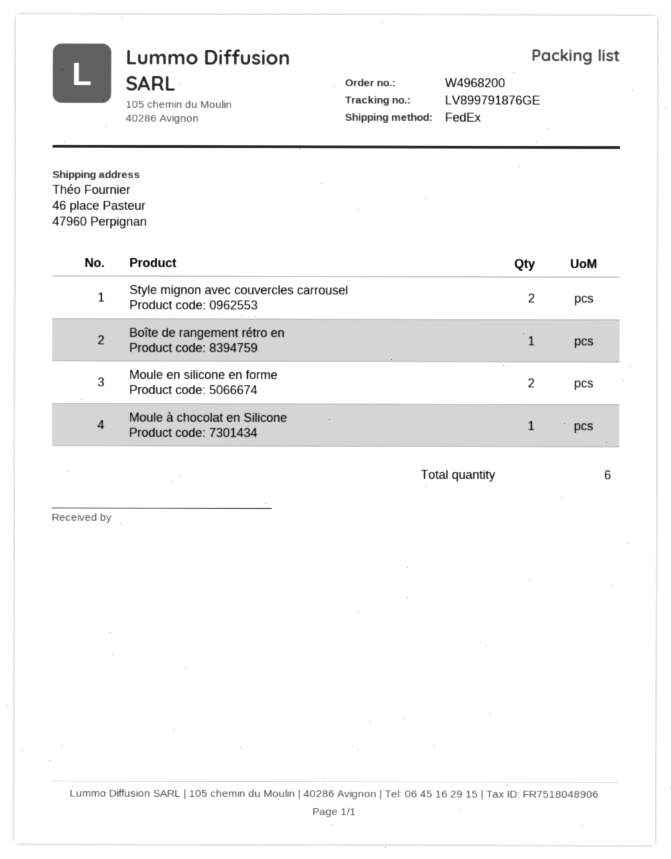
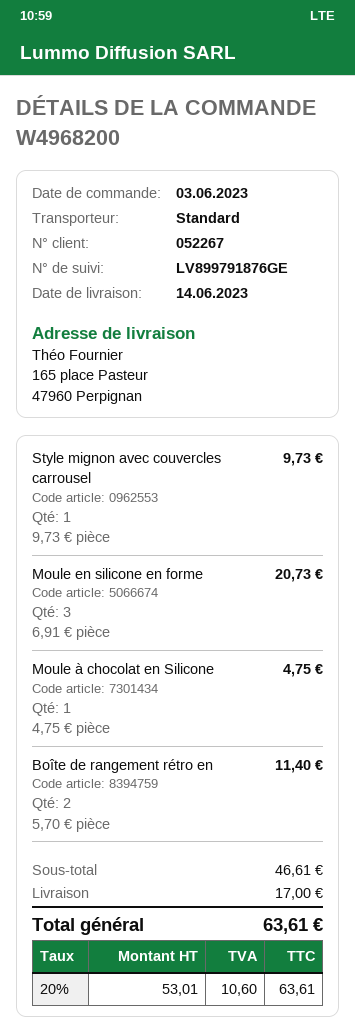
shipping method: FedEx -> standard
ship to: 46 place Pasteur, 47960 Perpignan -> 165 place Pasteur, 47960 Perpignan
Style mignon avec couvercles carrousel: 2 -> 1
Boîte de rangement rétro en: 1 -> 2
Moule en silicone en forme: 2 -> 3

